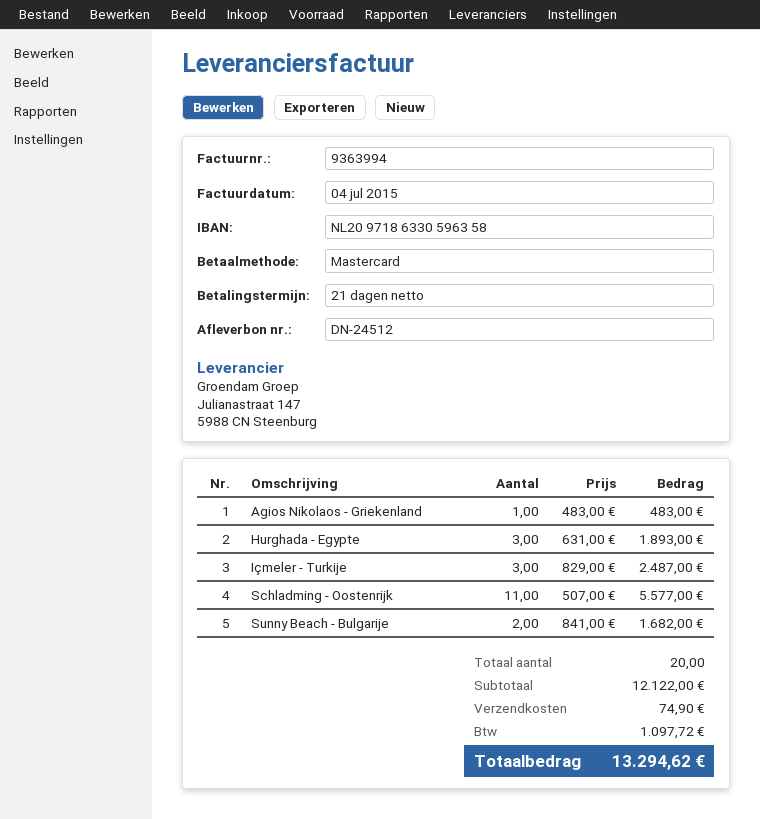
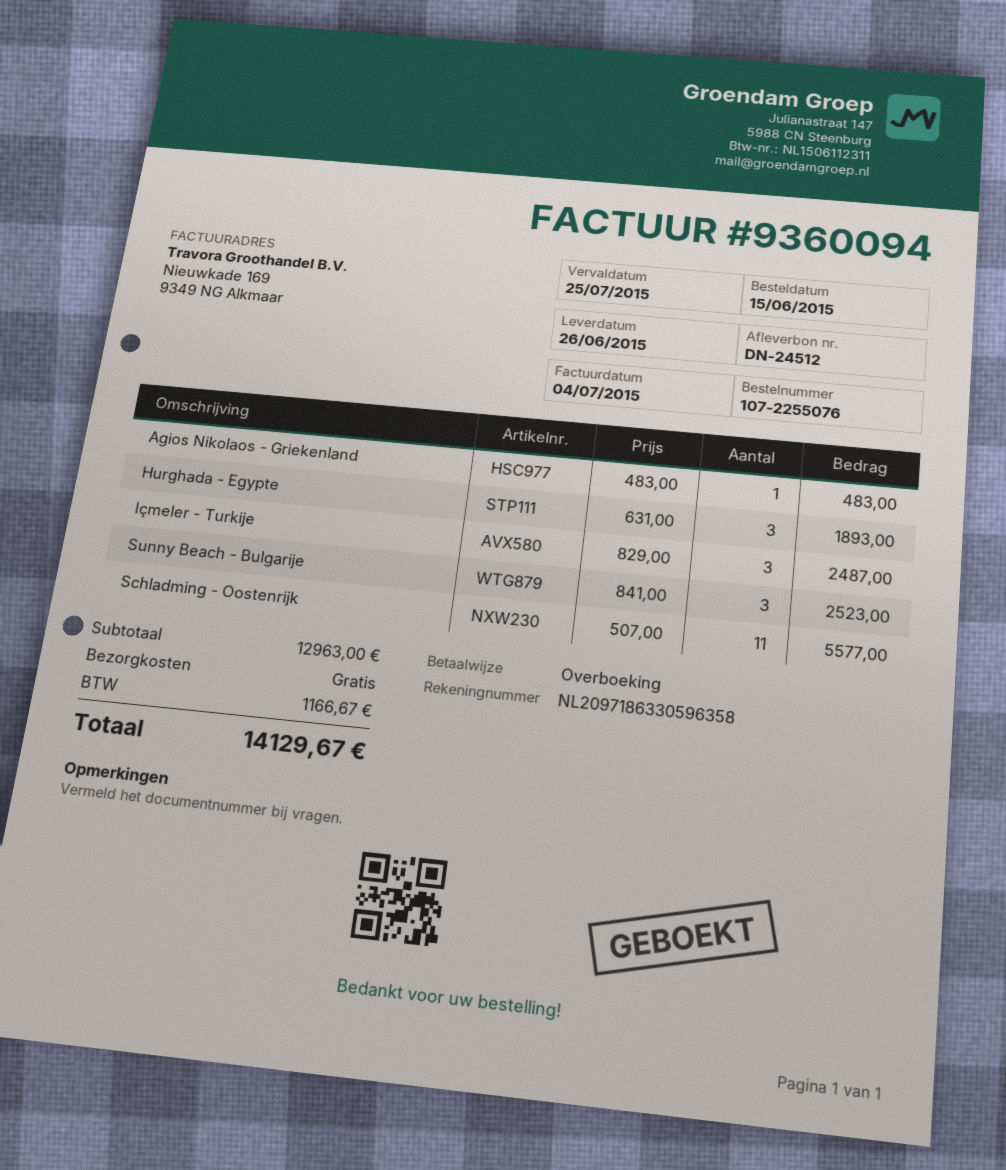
invoice number: 9363994 -> 9360094
payment method: Mastercard -> bank transfer
Sunny Beach - Bulgarije: 2 x 841.00 = 1682.00 -> 3 x 841.00 = 2523.00
subtotal: 12122.00 -> 12963.00
shipping: 74.90 -> 0.00
tax: 1097.72 -> 1166.67
total: 13294.62 -> 14129.67

